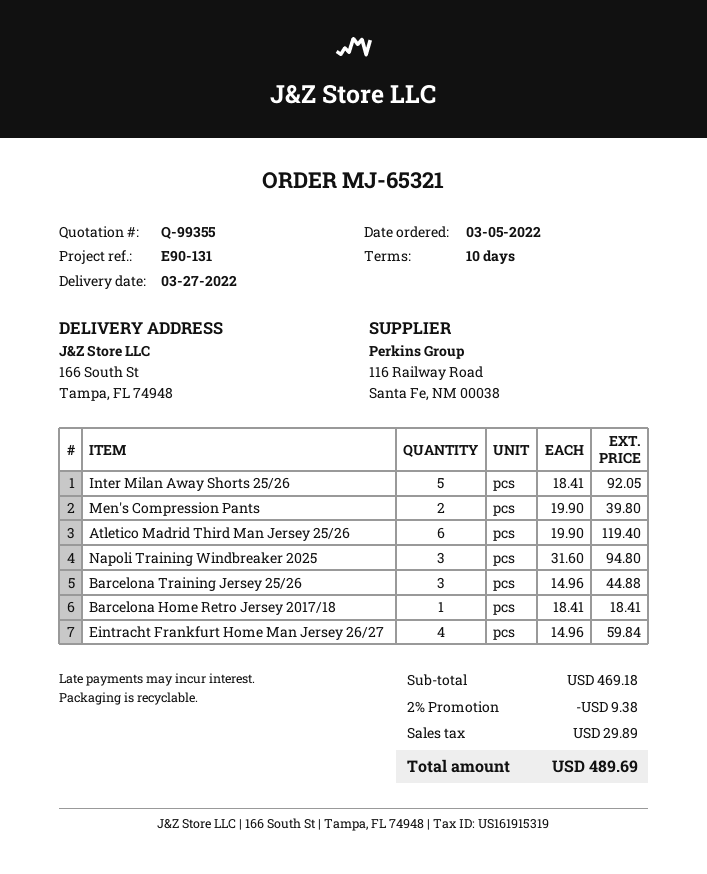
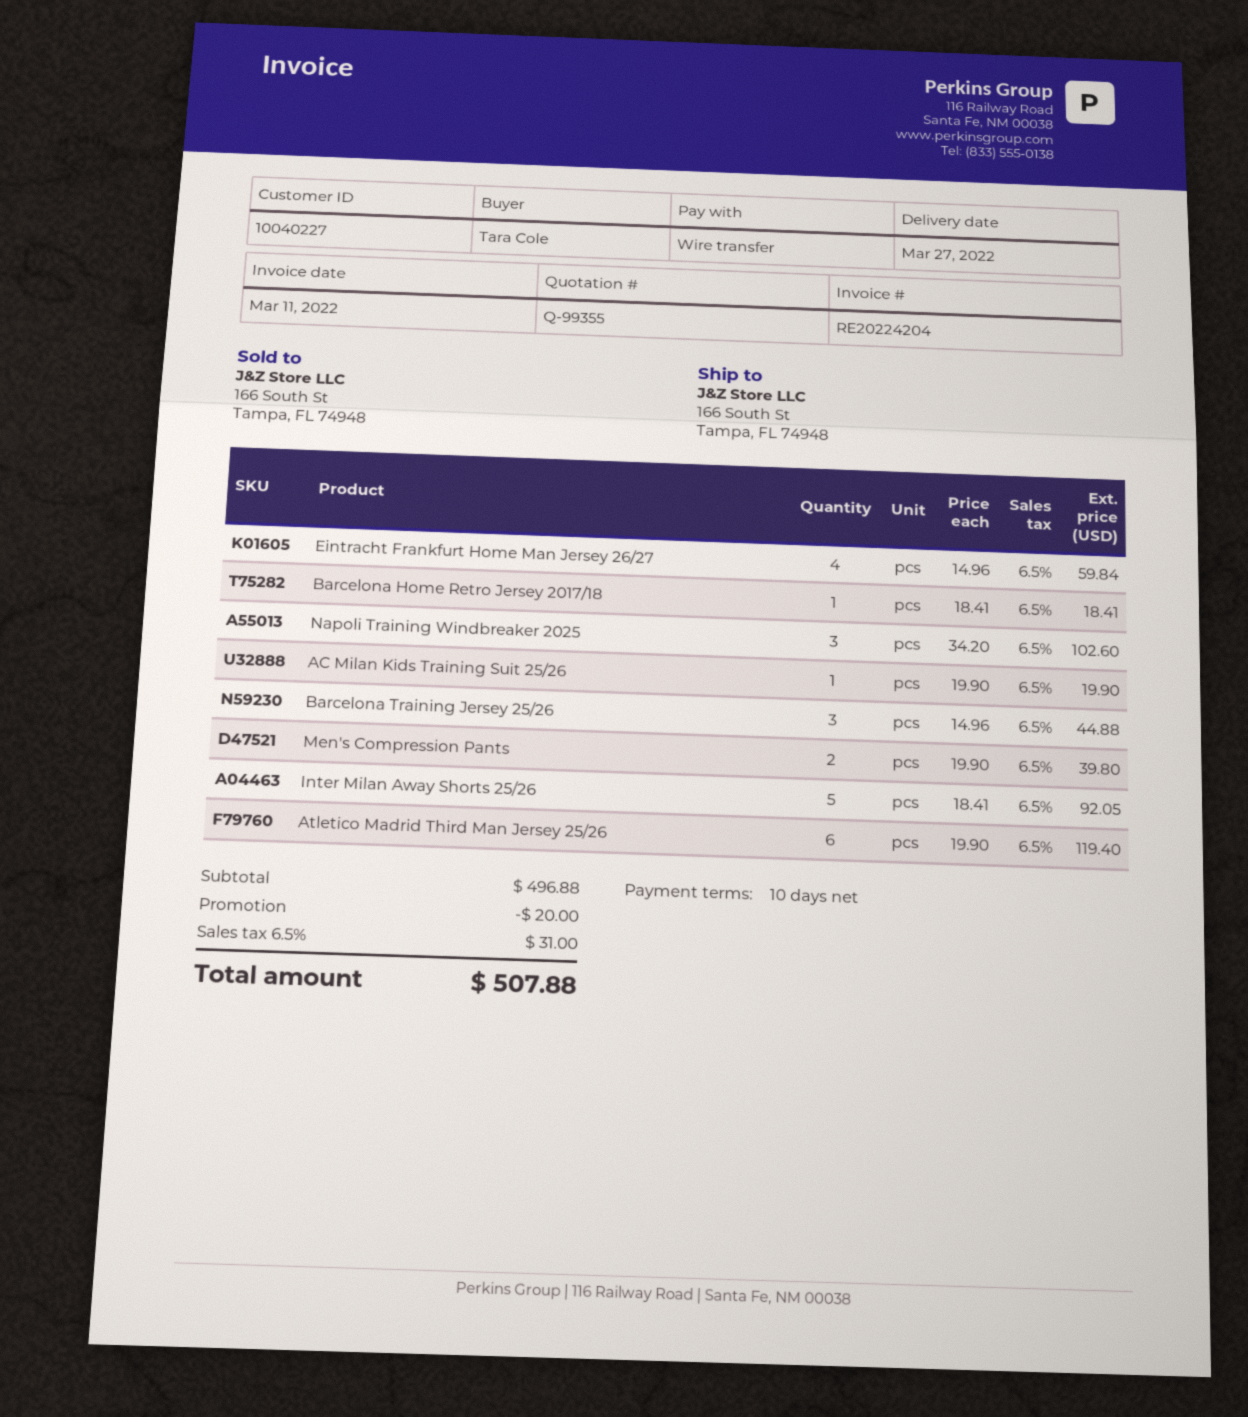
Napoli Training Windbreaker 2025: 3 x 31.60 = 94.80 -> 3 x 34.20 = 102.60
AC Milan Kids Training Suit 25/26: none -> 1 x 19.90 = 19.90
subtotal: 469.18 -> 496.88
discount: 9.38 -> 20.00
tax: 29.89 -> 31.00
total: 489.69 -> 507.88

